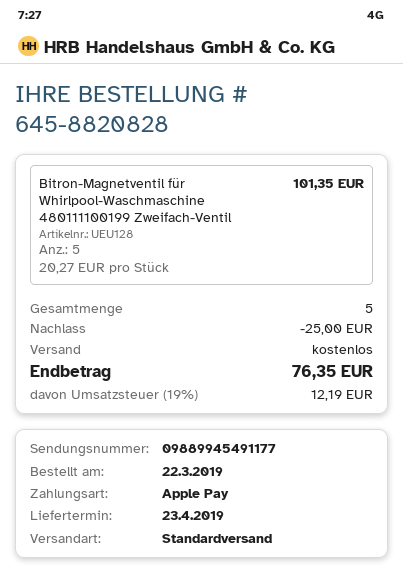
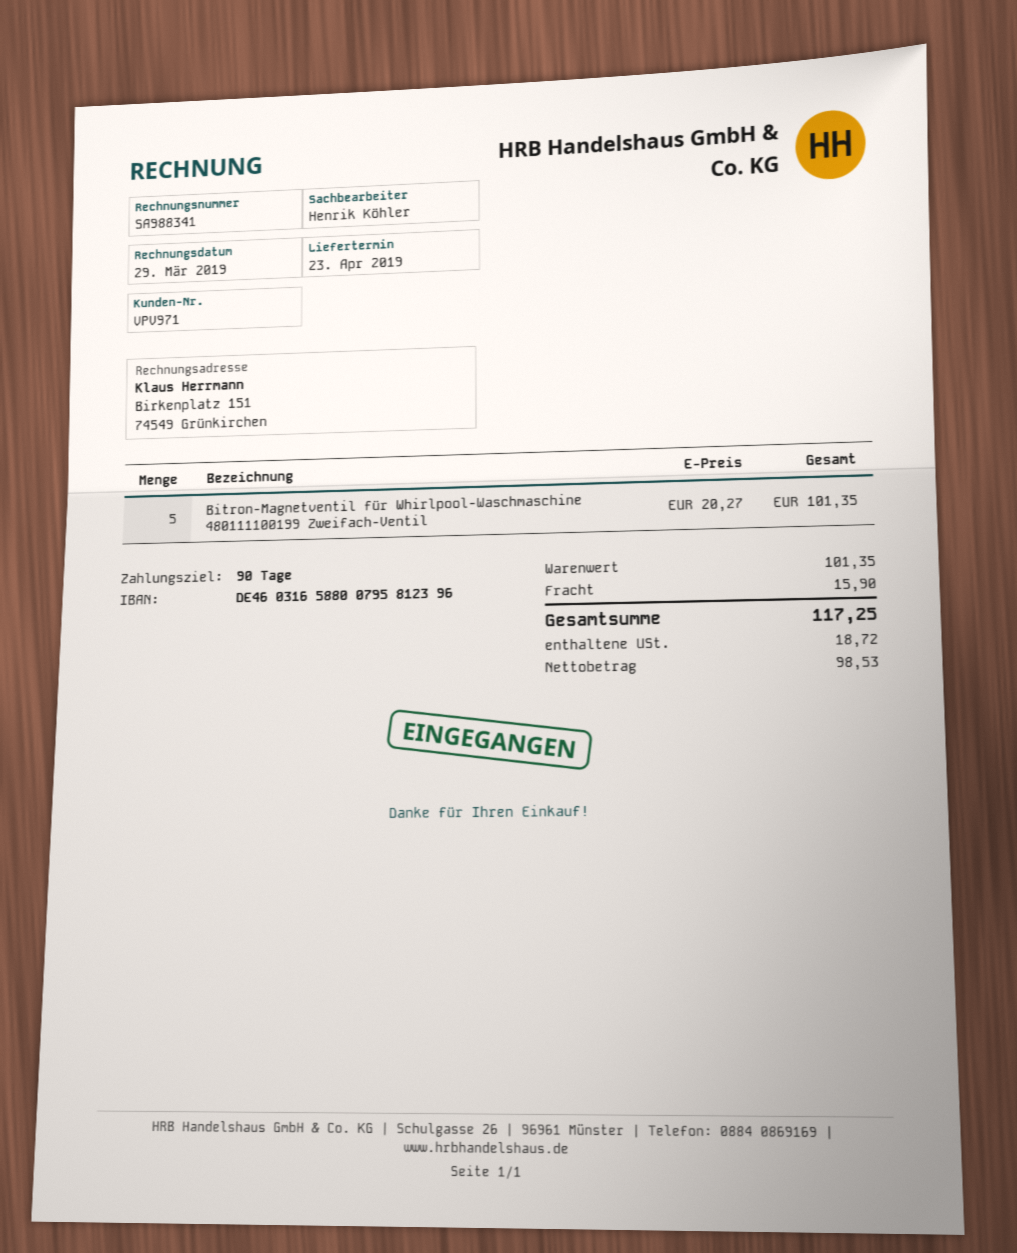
discount: 25.00 -> none
shipping: 0.00 -> 15.90
tax: 12.19 -> 18.72
total: 76.35 -> 117.25

